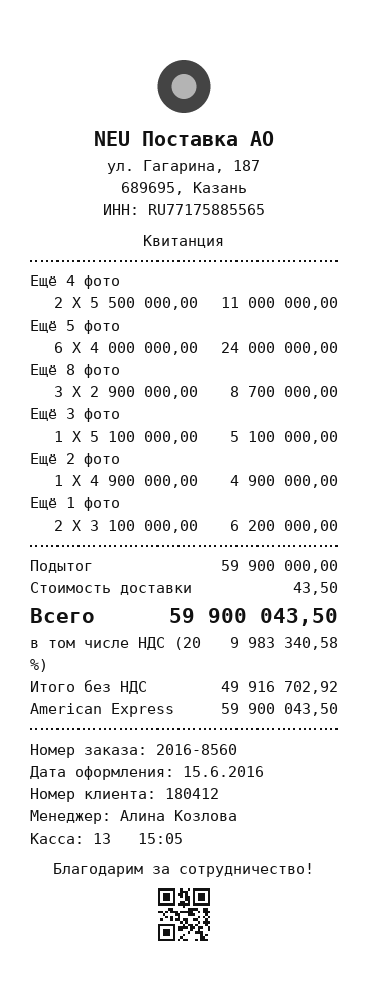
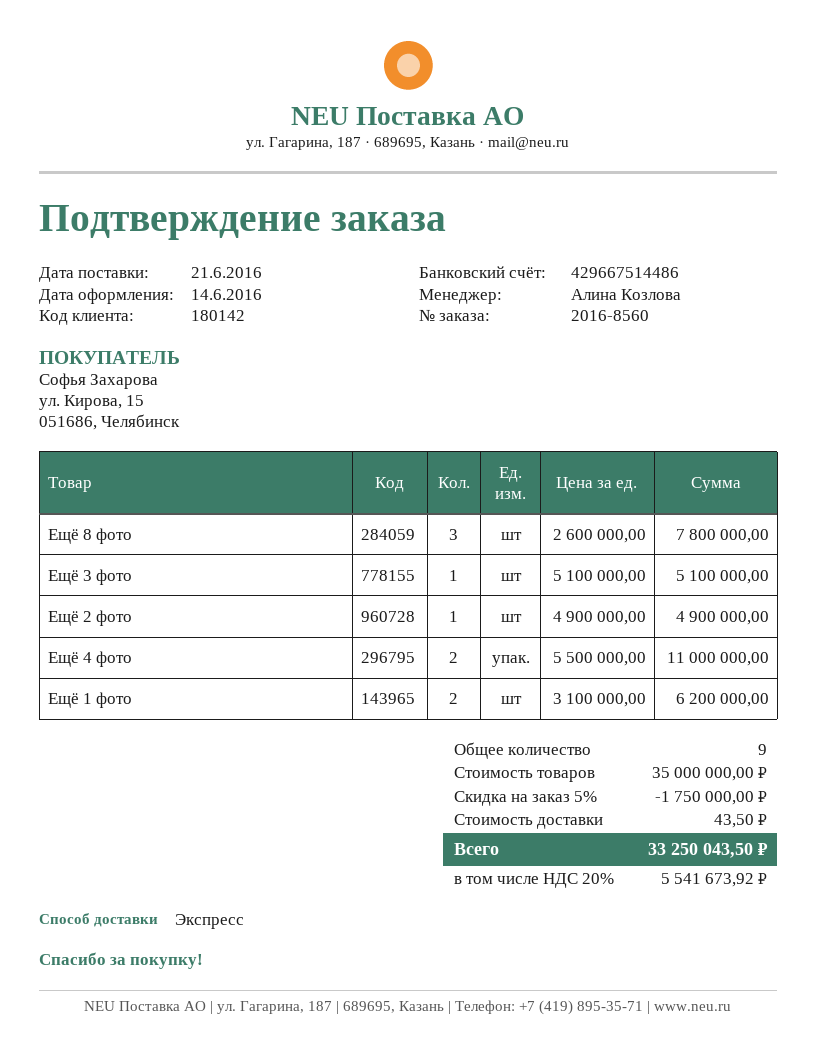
order date: 2016-06-15 -> 2016-06-14
customer number: 180412 -> 180142
Ещё 5 фото: 6 x 4000000.00 = 24000000.00 -> none
Ещё 8 фото: 3 x 2900000.00 = 8700000.00 -> 3 x 2600000.00 = 7800000.00
subtotal: 59900000.00 -> 35000000.00
discount: none -> 5% = 1750000.00
tax: 20% = 9983340.58 -> 20% = 5541673.92
total: 59900043.50 -> 33250043.50

